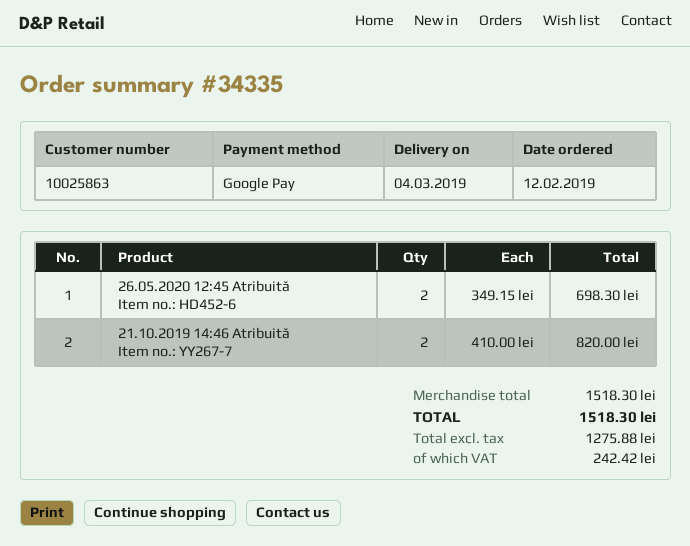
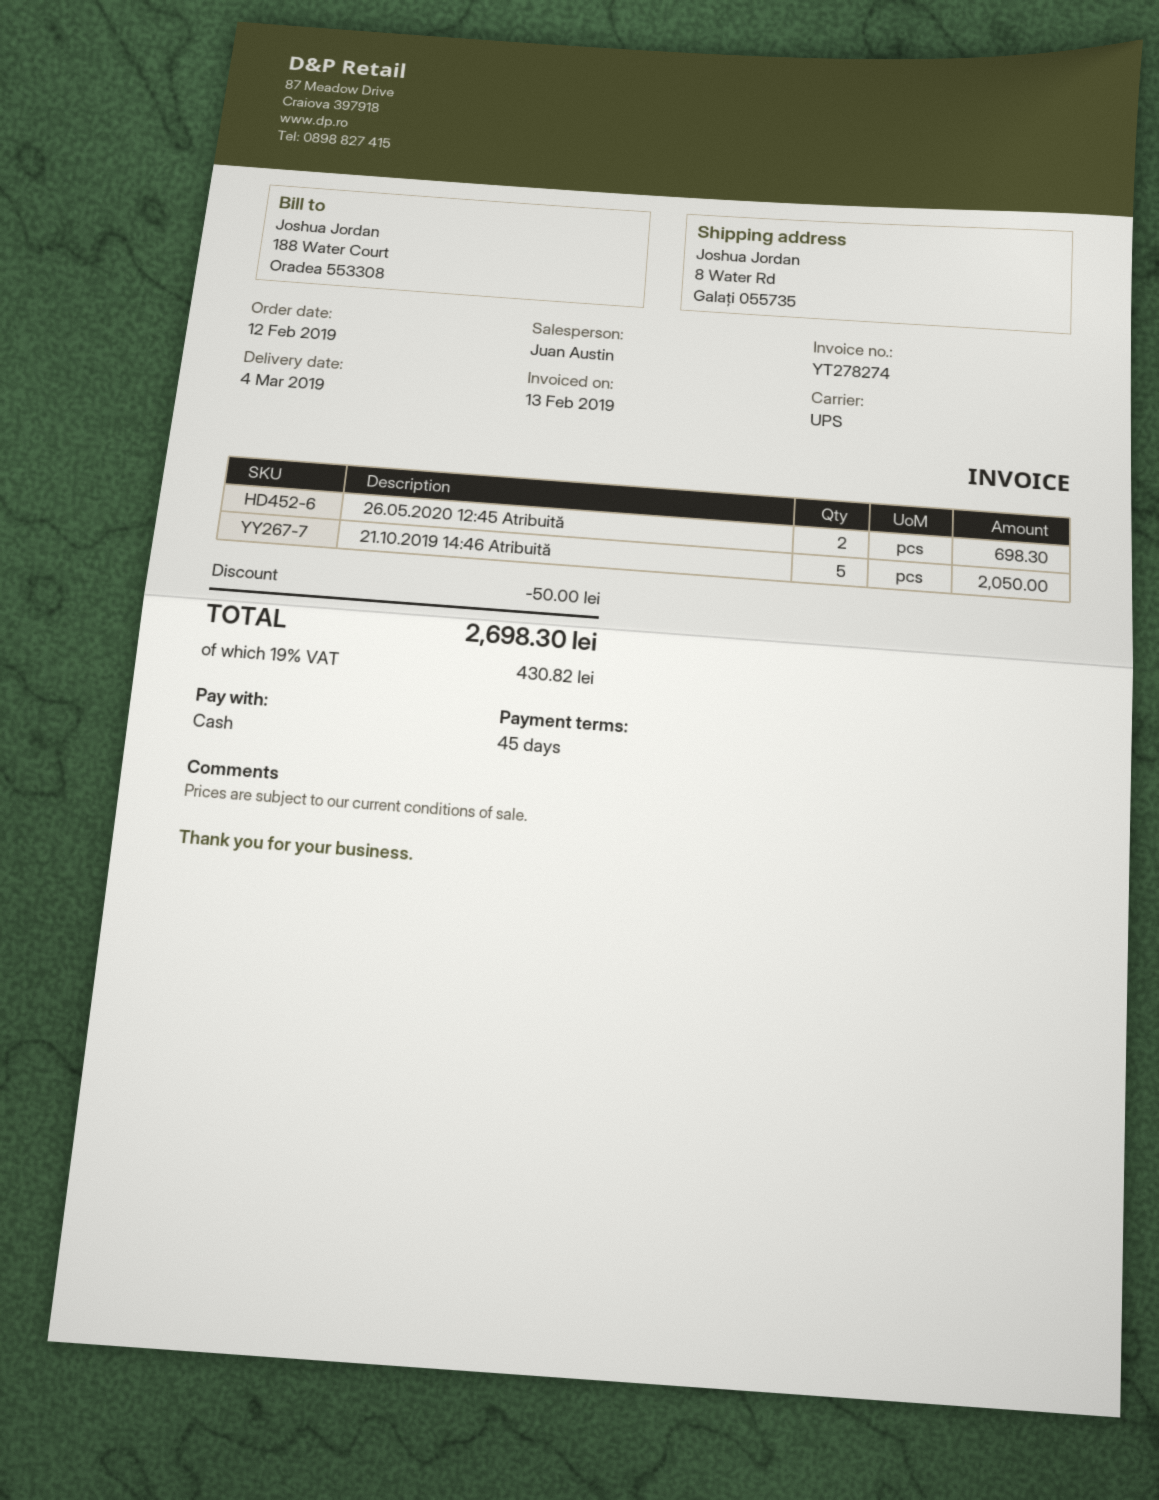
payment method: Google Pay -> cash
21.10.2019 14:46 Atribuită: 2 for 820.00 -> 5 for 2050.00
discount: none -> 50.00
tax: 242.42 -> 430.82
total: 1518.30 -> 2698.30

